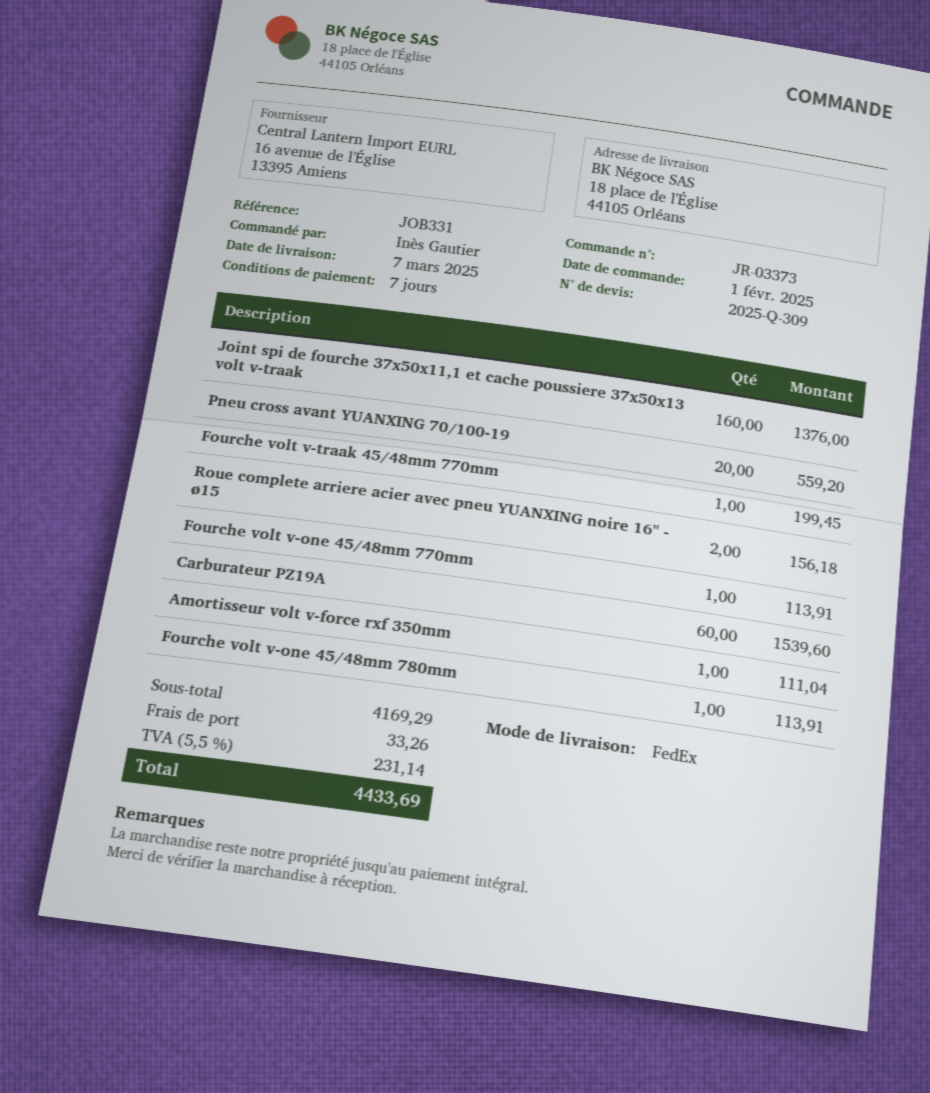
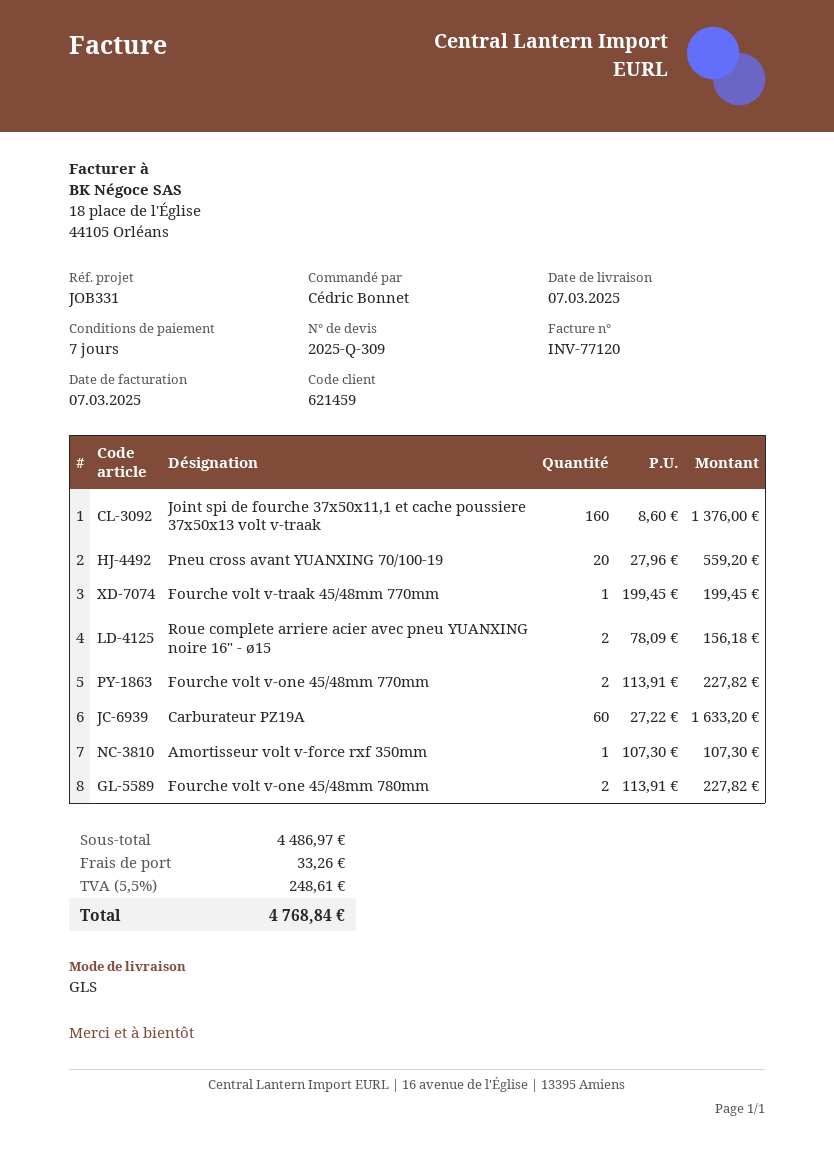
ordered by: Inès Gautier -> Cédric Bonnet
shipping method: FedEx -> GLS
Fourche volt v-one 45/48mm 770mm: 1 for 113.91 -> 2 for 227.82
Carburateur PZ19A: 60 for 1539.60 -> 60 for 1633.20
Amortisseur volt v-force rxf 350mm: 1 for 111.04 -> 1 for 107.30
Fourche volt v-one 45/48mm 780mm: 1 for 113.91 -> 2 for 227.82
subtotal: 4169.29 -> 4486.97
tax: 5.5% = 231.14 -> 5.5% = 248.61
total: 4433.69 -> 4768.84

